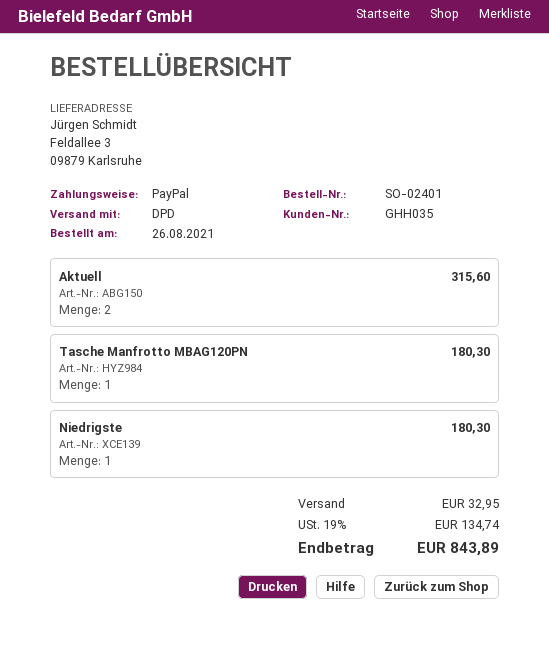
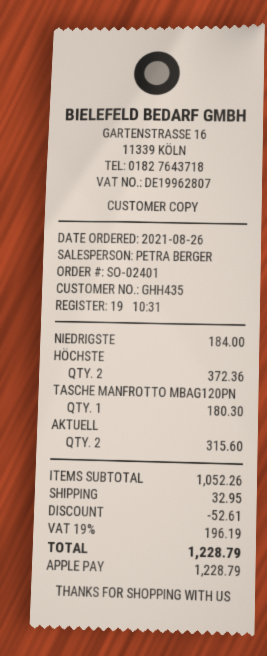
customer number: GHH035 -> GHH435
payment method: PayPal -> Apple Pay
Niedrigste: 1 for 180.30 -> 1 for 184.00
HÖCHSTE: none -> 2 for 372.36
discount: none -> 52.61
tax: 19% = 134.74 -> 19% = 196.19
total: 843.89 -> 1228.79

